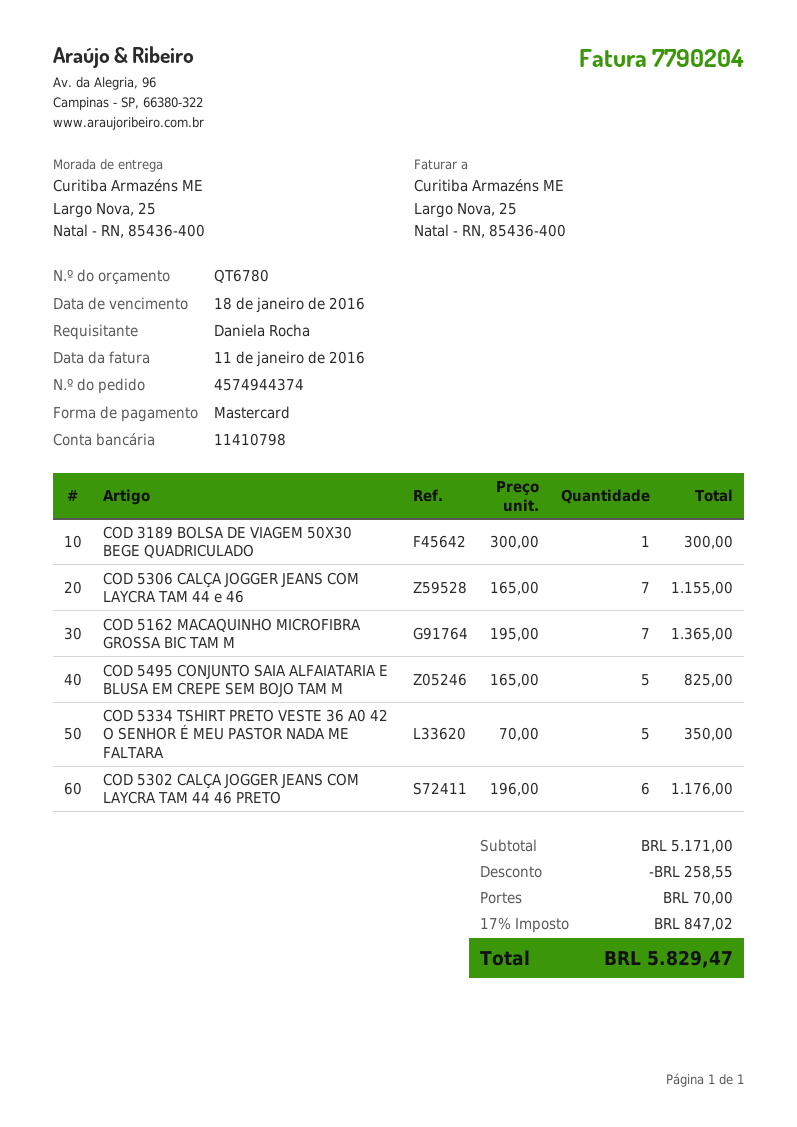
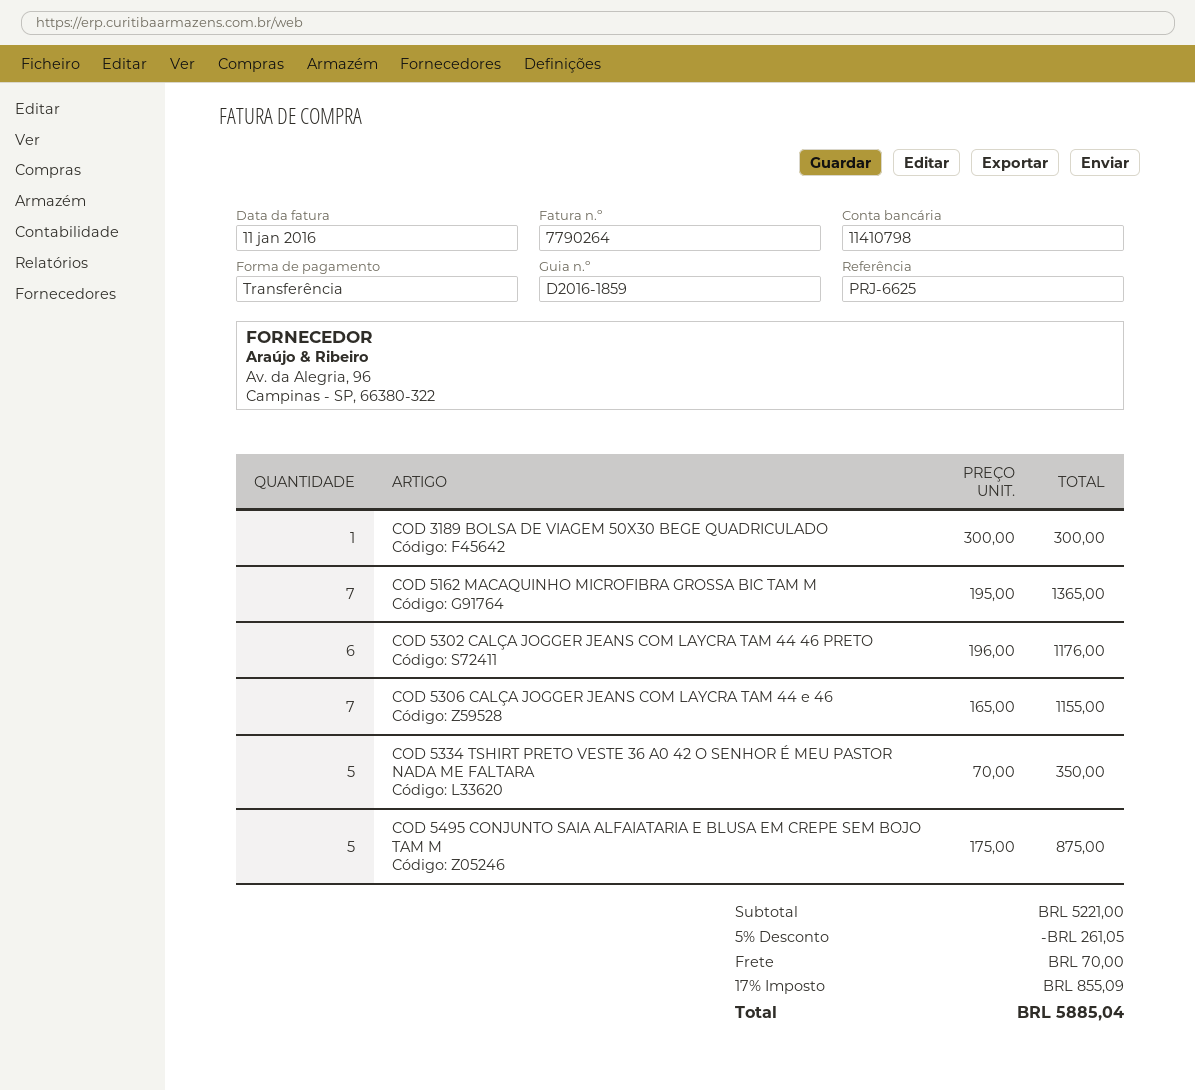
invoice number: 7790204 -> 7790264
payment method: Mastercard -> bank transfer
COD 5495 CONJUNTO SAIA ALFAIATARIA E BLUSA EM CREPE SEM BOJO TAM M: 5 x 165.00 = 825.00 -> 5 x 175.00 = 875.00
subtotal: 5171.00 -> 5221.00
discount: 258.55 -> 261.05
tax: 17% = 847.02 -> 17% = 855.09
total: 5829.47 -> 5885.04

